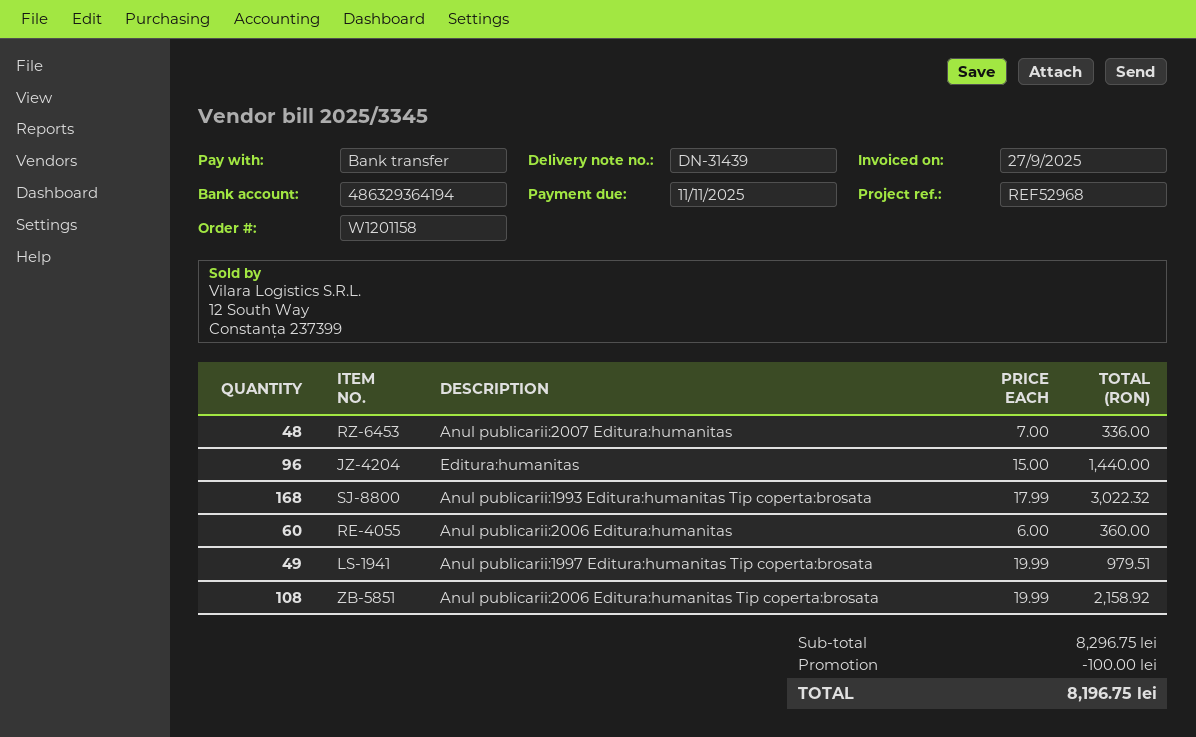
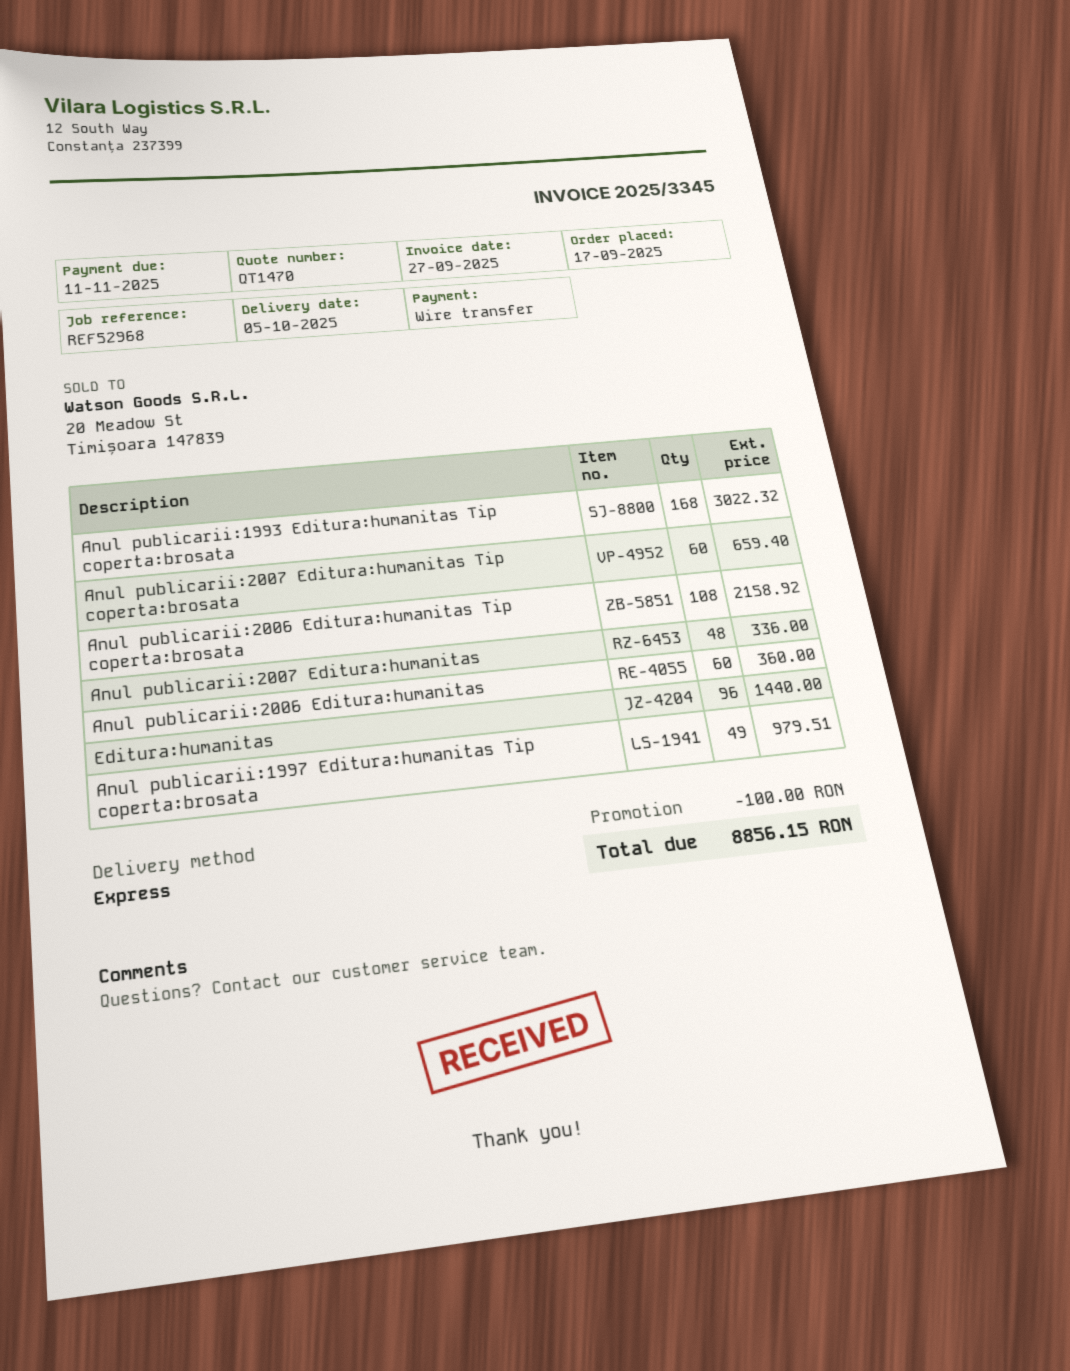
Anul publicarii:2007 Editura:humanitas Tip coperta:brosata: none -> 60 for 659.40
total: 8196.75 -> 8856.15

